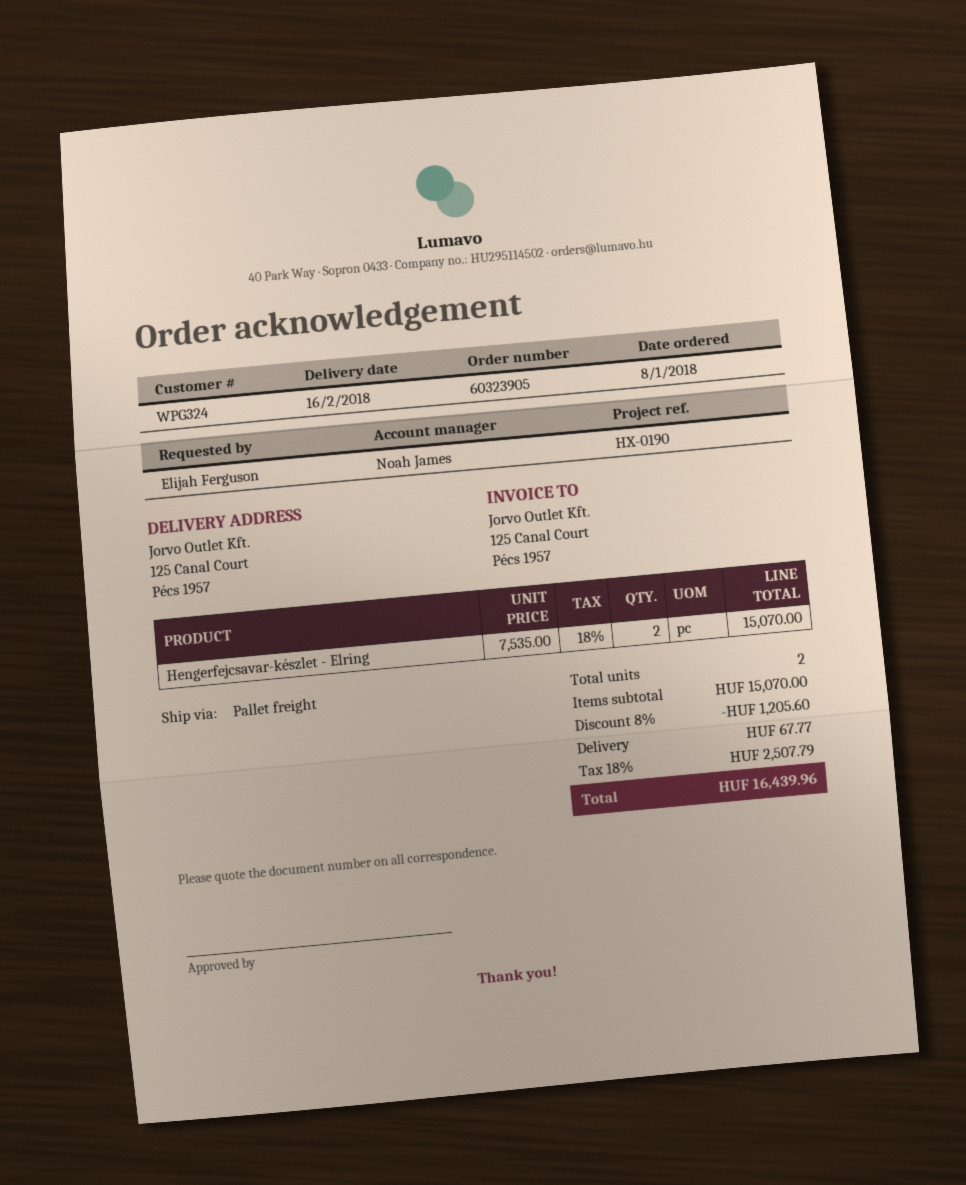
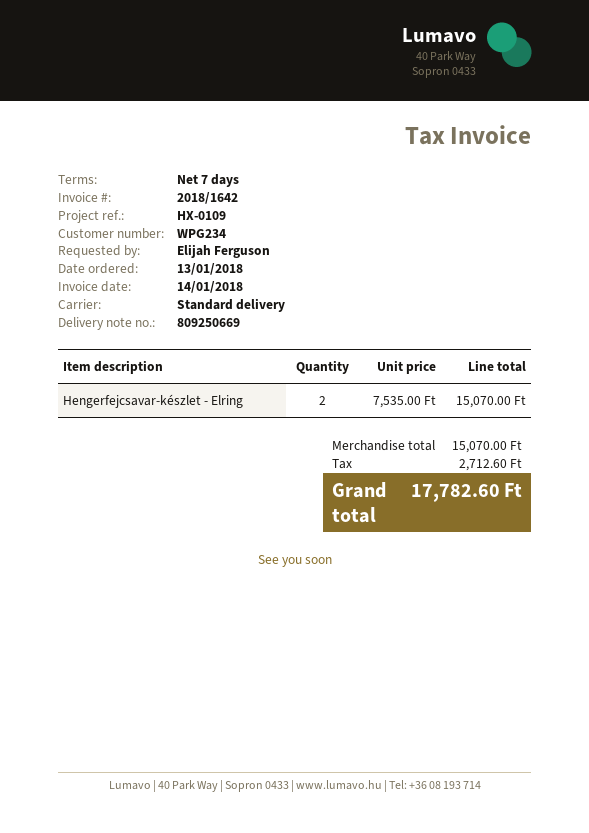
order date: 2018-01-08 -> 2018-01-13
customer number: WPG324 -> WPG234
reference: HX-0190 -> HX-0109
shipping method: pallet freight -> standard
discount: 8% = 1205.60 -> none
shipping: 67.77 -> none
tax: 2507.79 -> 2712.60
total: 16439.96 -> 17782.60

